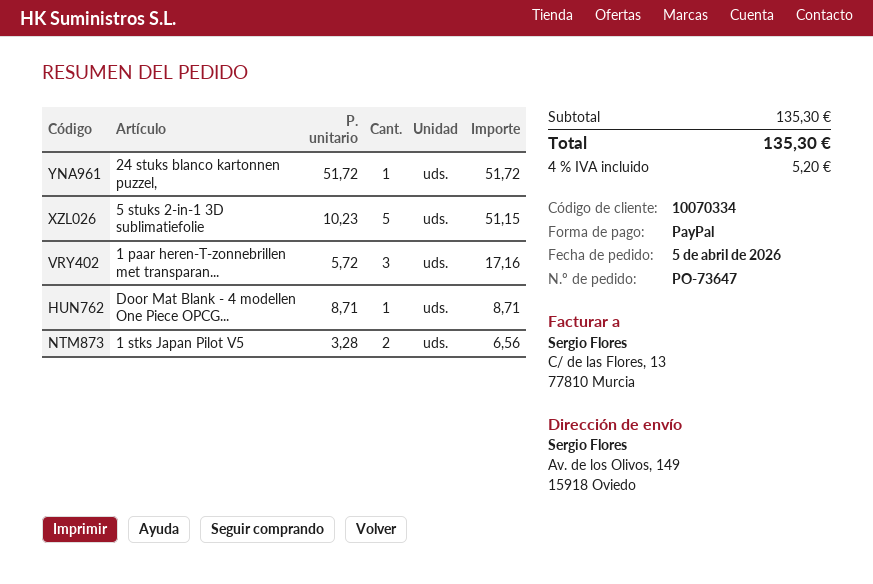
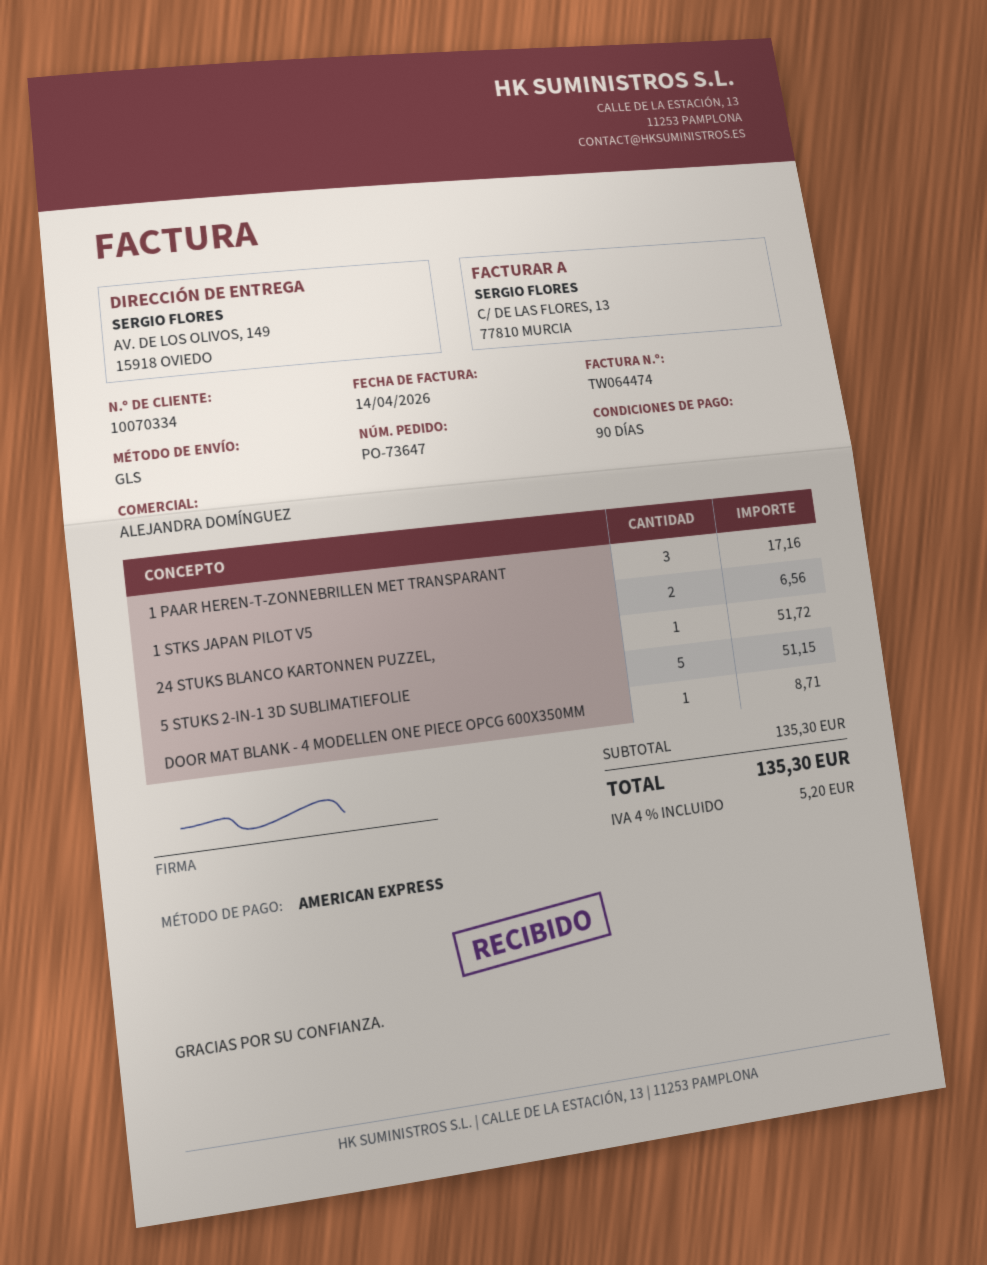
payment method: PayPal -> American Express

